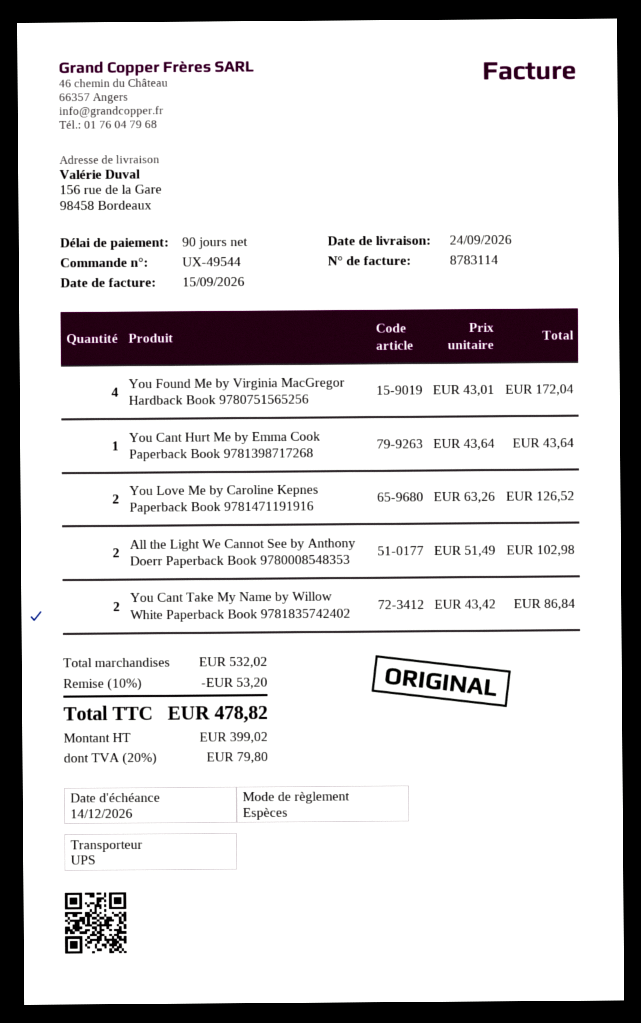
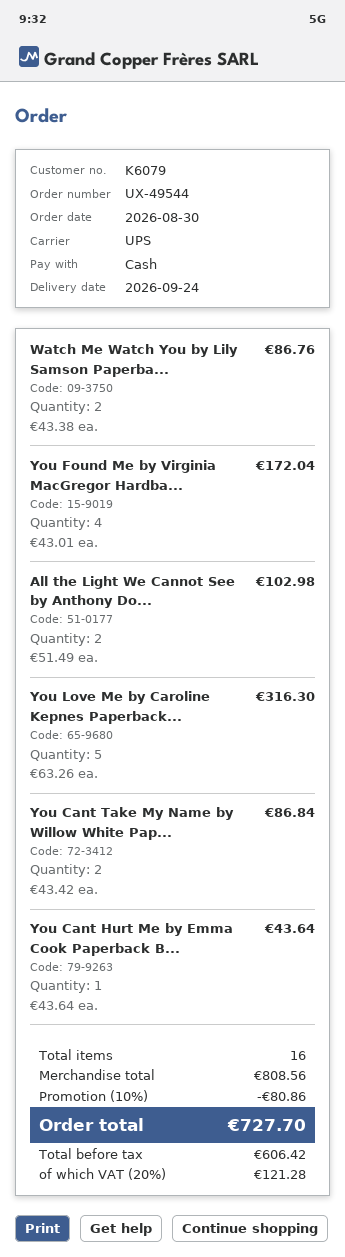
You Love Me by Caroline Kepnes Paperback Book 9781471191916: 2 x 63.26 = 126.52 -> 5 x 63.26 = 316.30
Watch Me Watch You by Lily Samson Paperba...: none -> 2 x 43.38 = 86.76
subtotal: 532.02 -> 808.56
discount: 10% = 53.20 -> 10% = 80.86
net: 399.02 -> 606.42
tax: 20% = 79.80 -> 20% = 121.28
total: 478.82 -> 727.70

